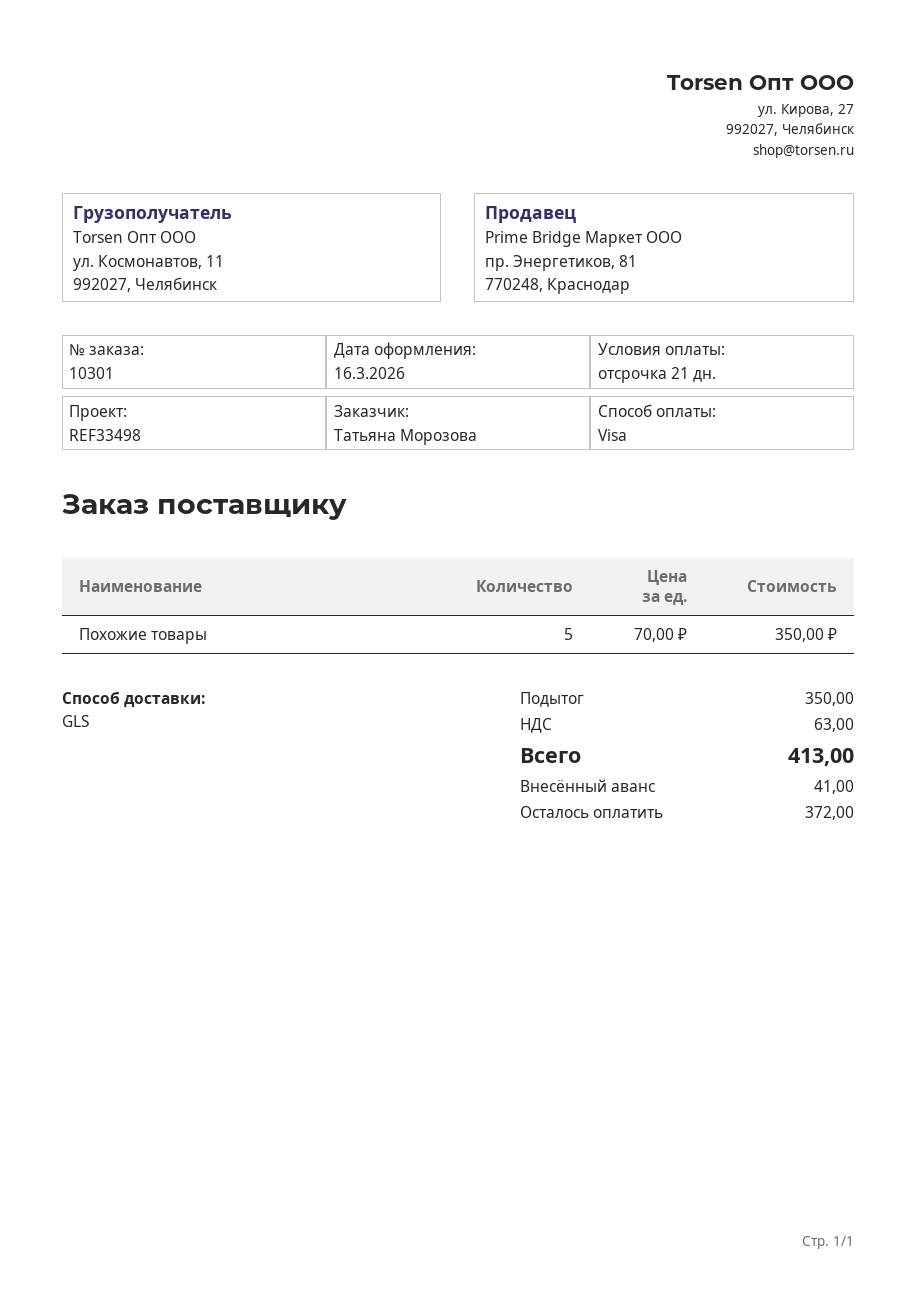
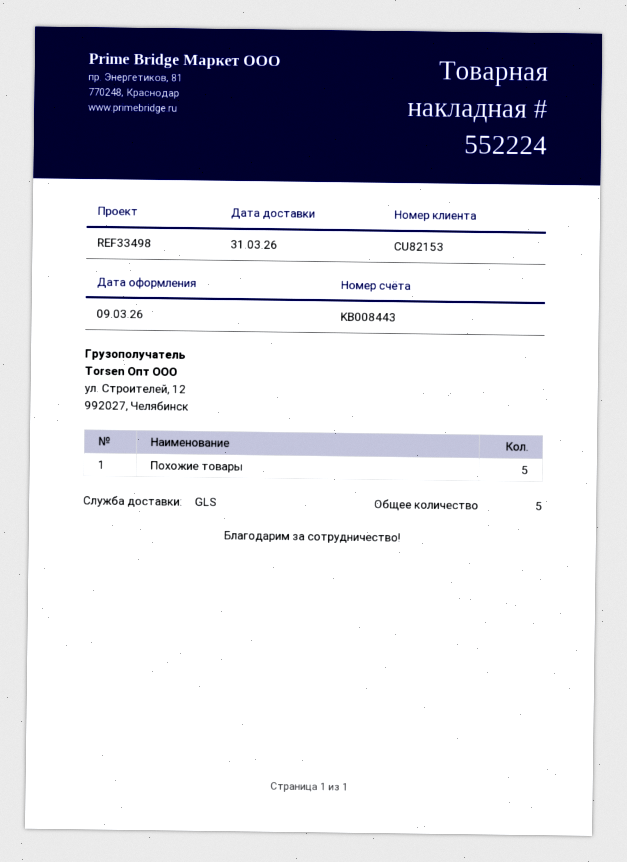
order date: 2026-03-16 -> 2026-03-09
ship to: ул. Космонавтов, 11, 992027, Челябинск -> ул. Строителей, 12, 992027, Челябинск

